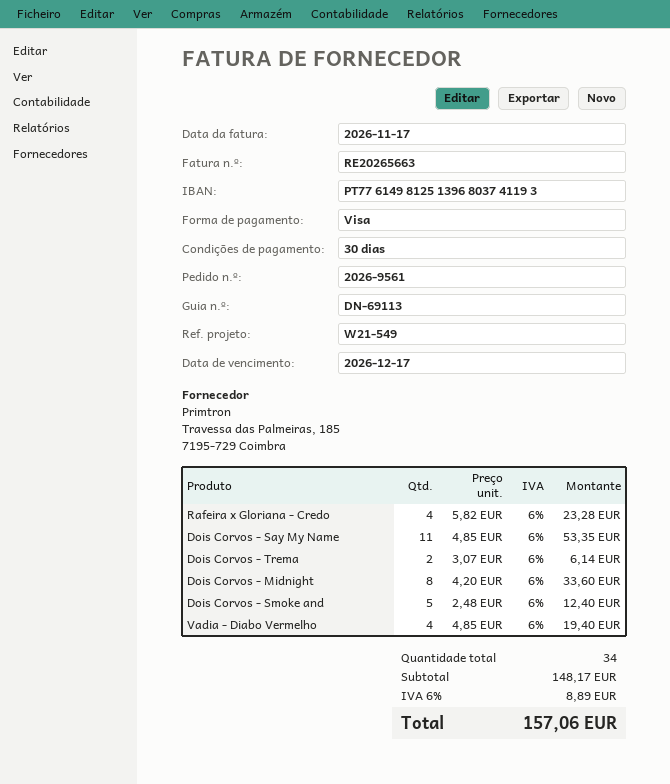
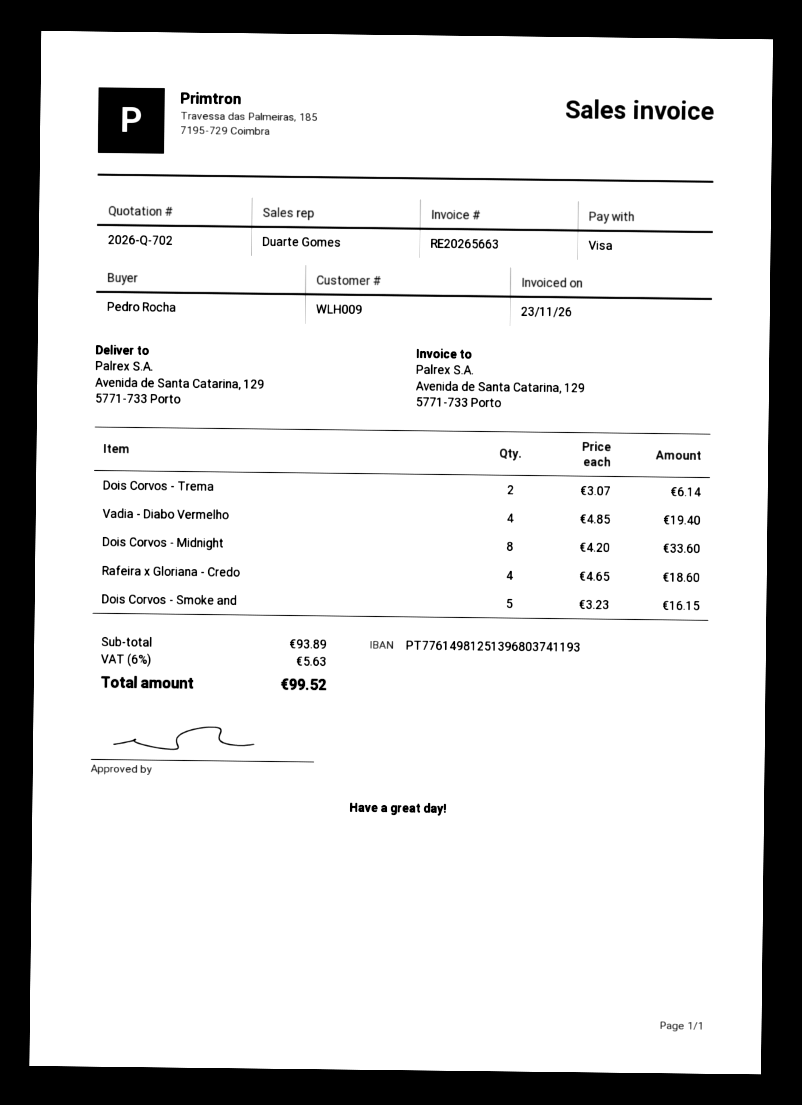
invoice date: 2026-11-17 -> 2026-11-23
Rafeira x Gloriana - Credo: 4 x 5.82 = 23.28 -> 4 x 4.65 = 18.60
Dois Corvos - Say My Name: 11 x 4.85 = 53.35 -> none
Dois Corvos - Smoke and: 5 x 2.48 = 12.40 -> 5 x 3.23 = 16.15
subtotal: 148.17 -> 93.89
tax: 6% = 8.89 -> 6% = 5.63
total: 157.06 -> 99.52

